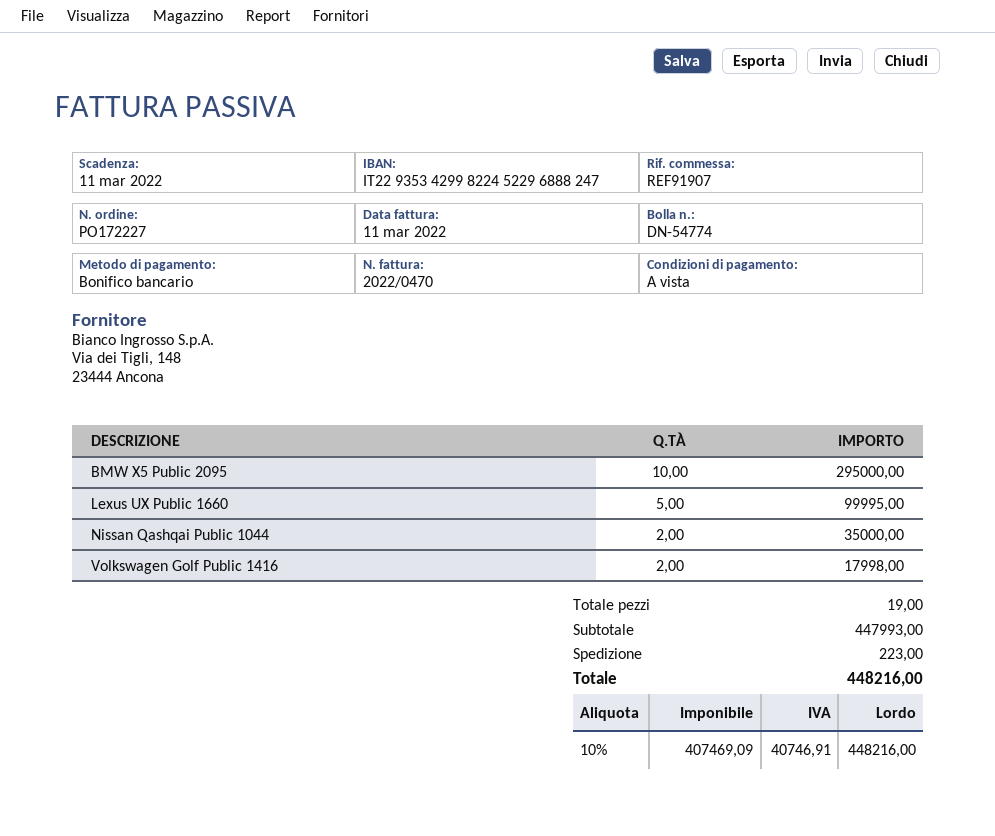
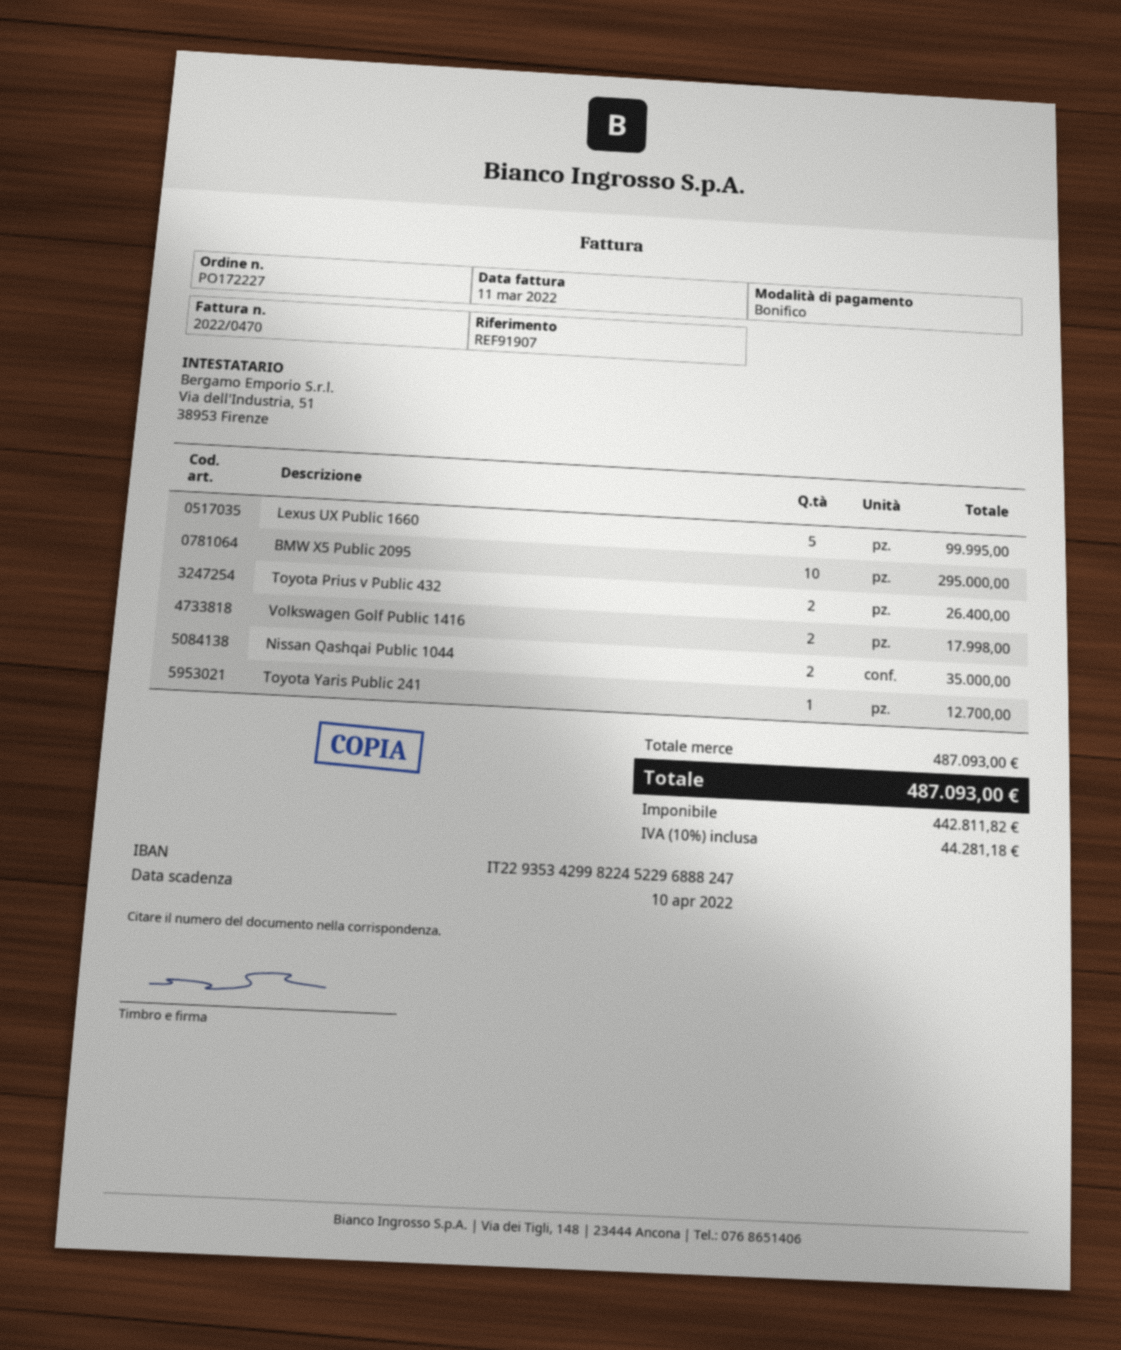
due date: 2022-03-11 -> 2022-04-10
Toyota Prius v Public 432: none -> 2 for 26400.00
Toyota Yaris Public 241: none -> 1 for 12700.00
subtotal: 447993.00 -> 487093.00
shipping: 223.00 -> none
net: 407469.09 -> 442811.82
tax: 10% = 40746.91 -> 10% = 44281.18
total: 448216.00 -> 487093.00

